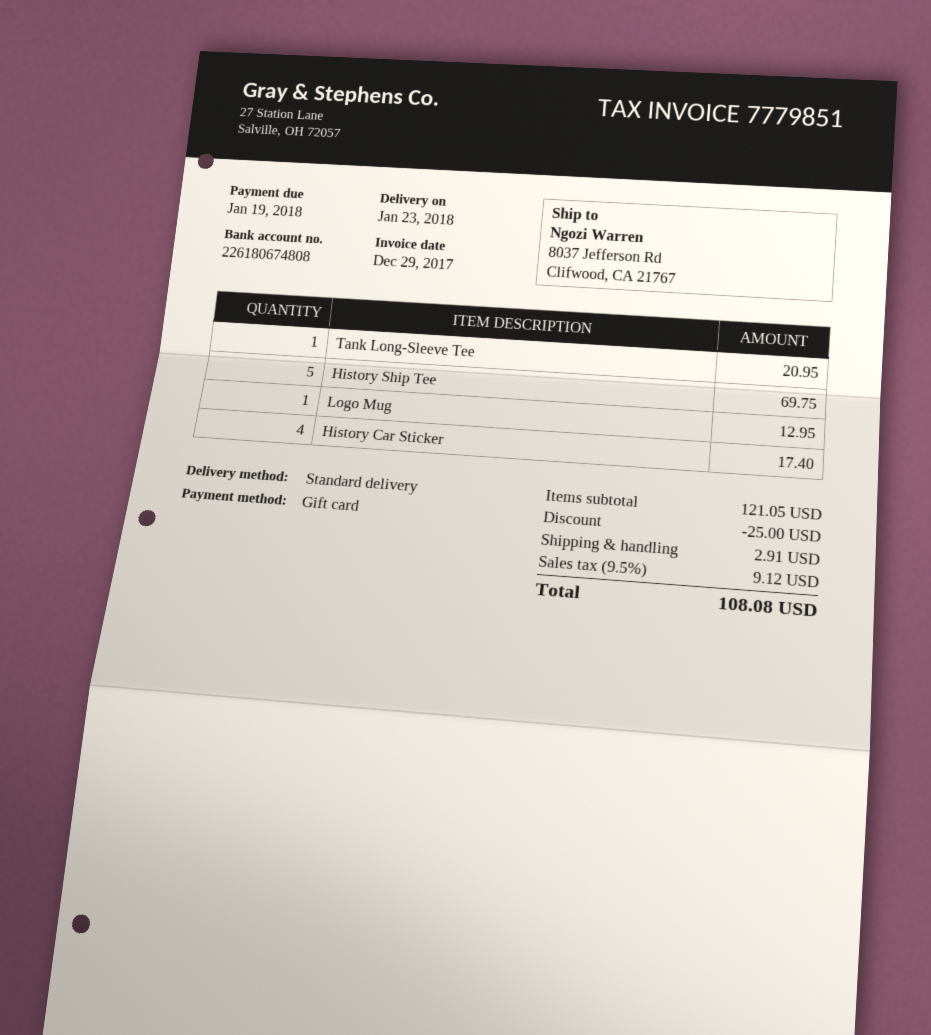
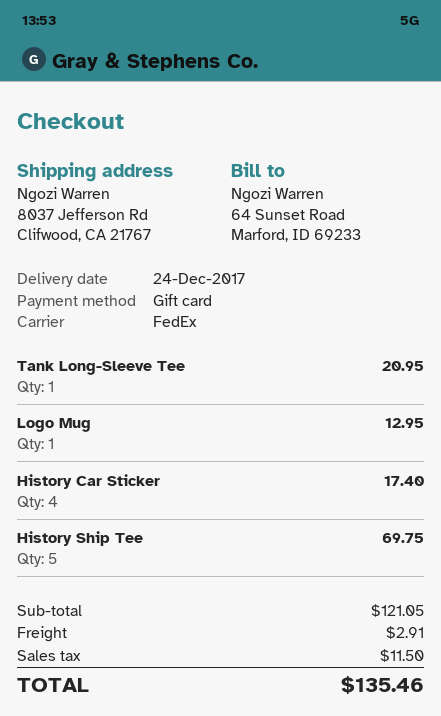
delivery date: 2018-01-23 -> 2017-12-24
shipping method: standard -> FedEx
discount: 25.00 -> none
tax: 9.12 -> 11.50
total: 108.08 -> 135.46

